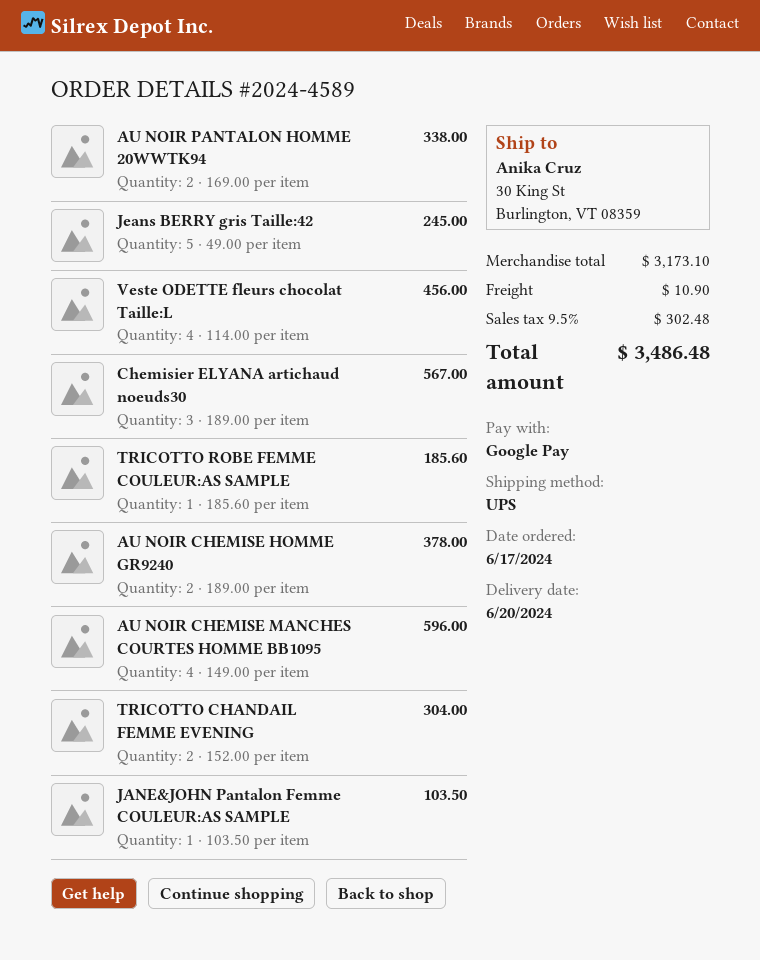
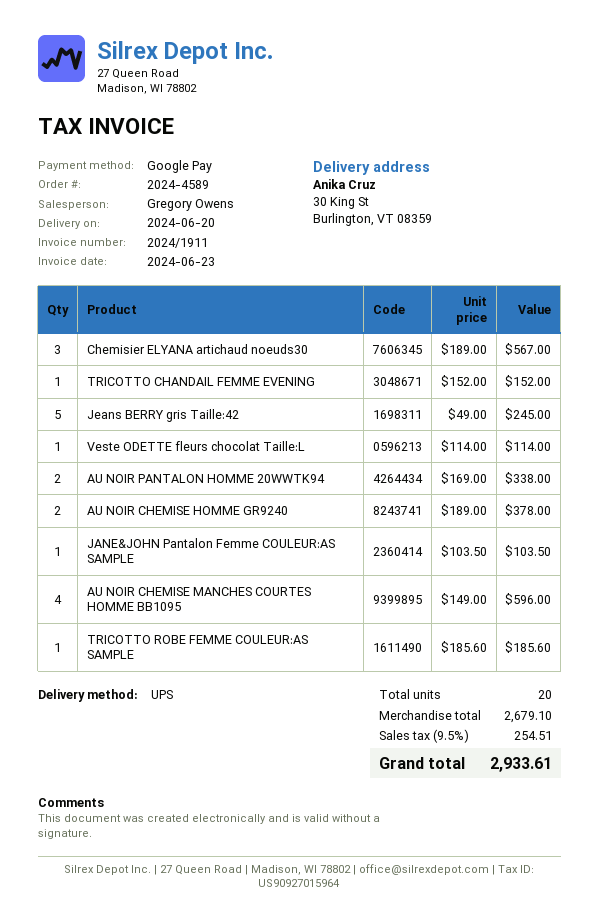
Veste ODETTE fleurs chocolat Taille:L: 4 x 114.00 = 456.00 -> 1 x 114.00 = 114.00
TRICOTTO CHANDAIL FEMME EVENING: 2 x 152.00 = 304.00 -> 1 x 152.00 = 152.00
subtotal: 3173.10 -> 2679.10
shipping: 10.90 -> none
tax: 9.5% = 302.48 -> 9.5% = 254.51
total: 3486.48 -> 2933.61

